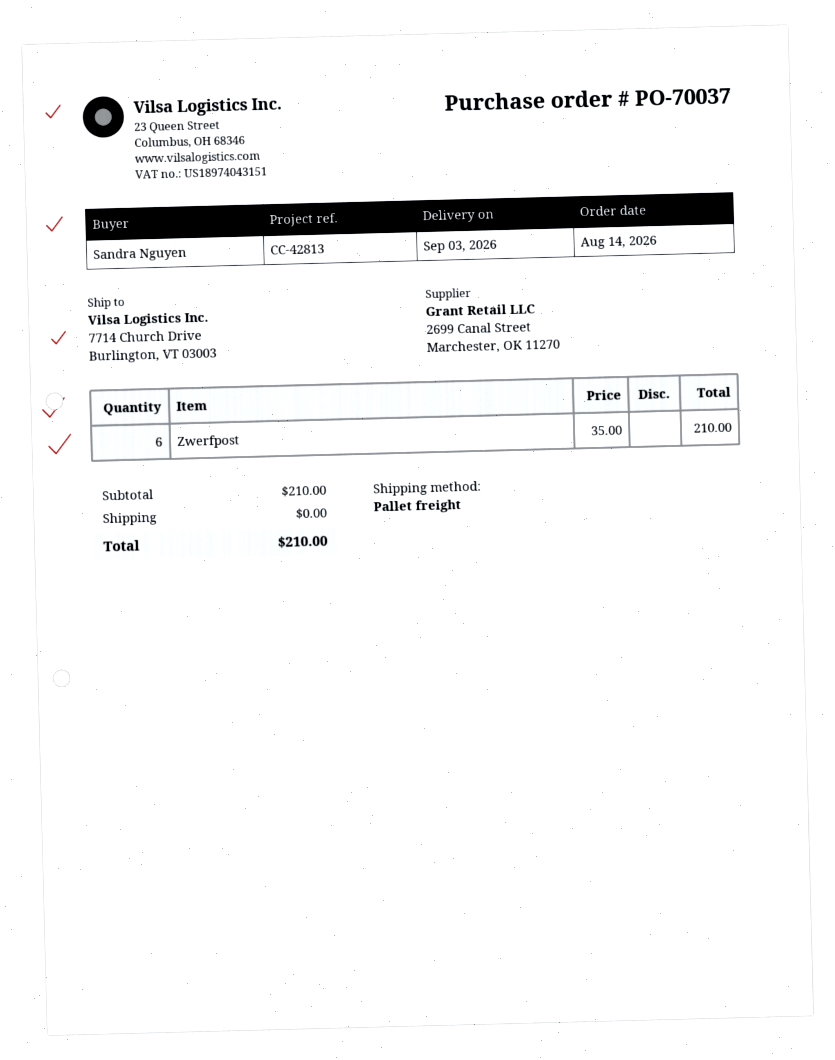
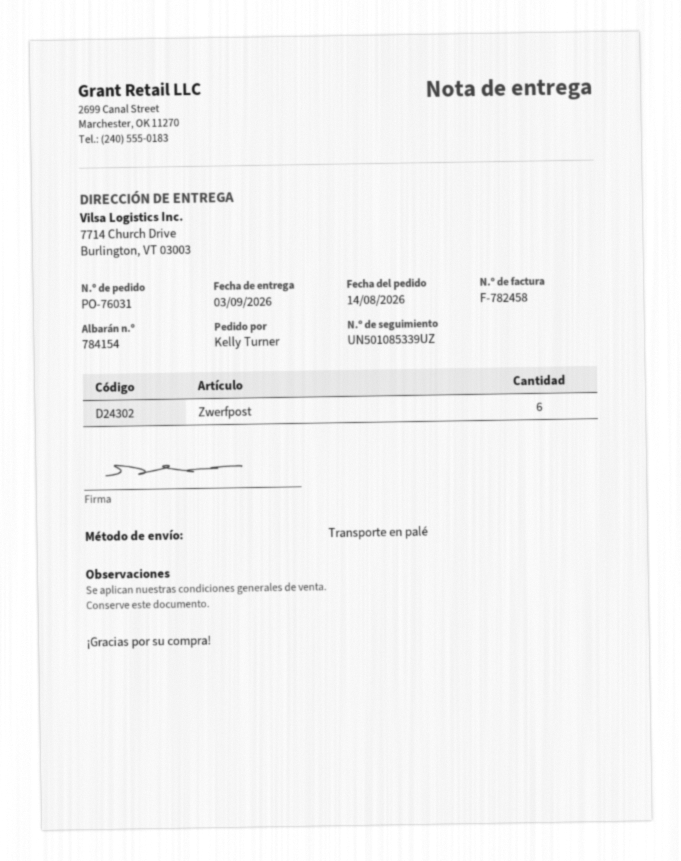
order number: PO-70037 -> PO-76031
ordered by: Sandra Nguyen -> Kelly Turner

